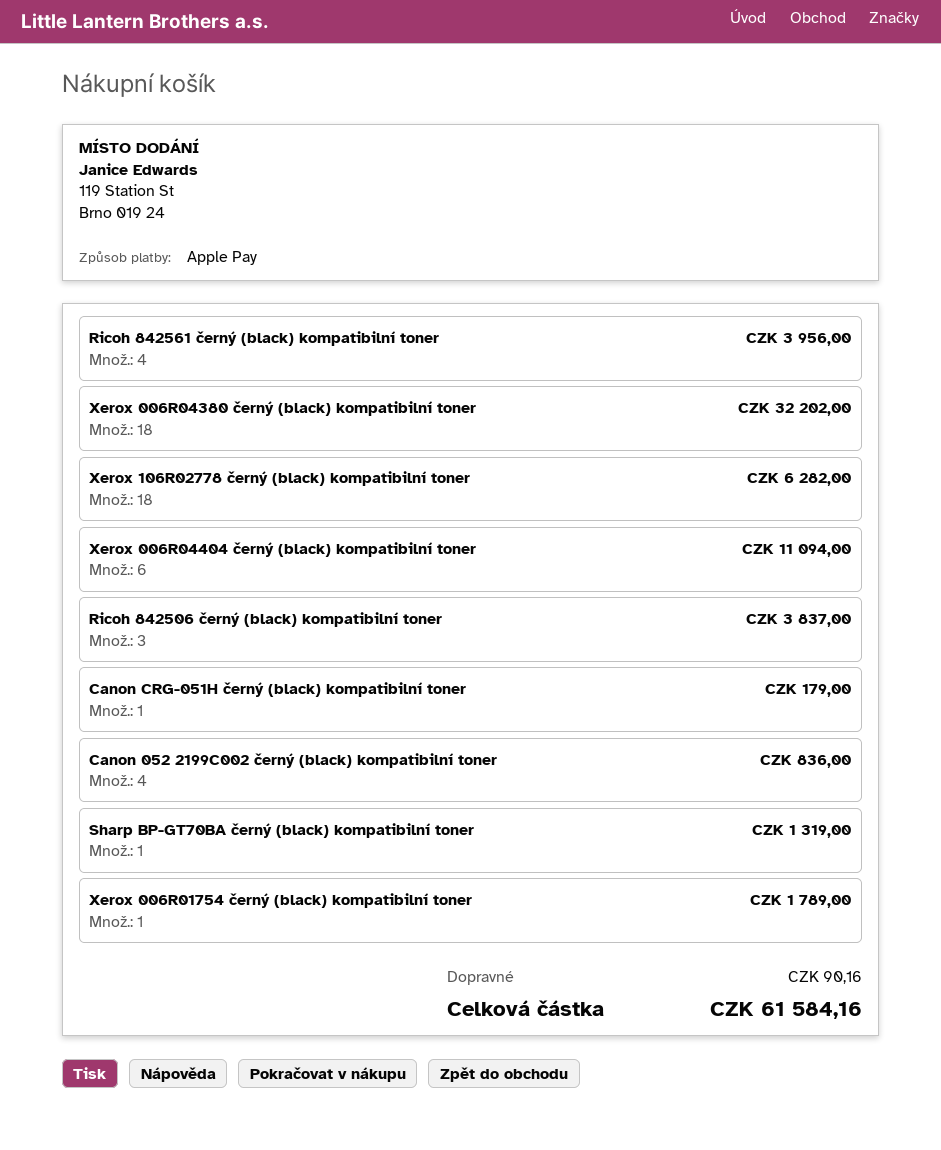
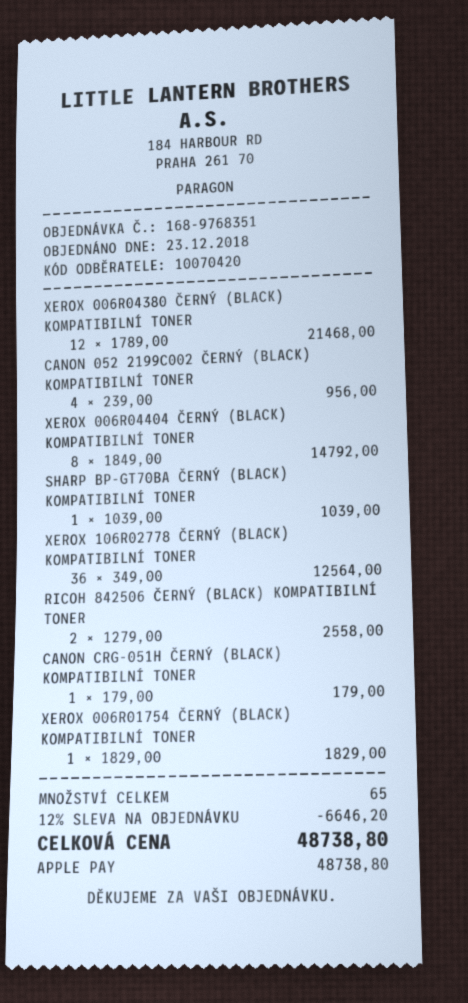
Ricoh 842561 černý (black) kompatibilní toner: 4 for 3956.00 -> none
Xerox 006R04380 černý (black) kompatibilní toner: 18 for 32202.00 -> 12 for 21468.00
Xerox 106R02778 černý (black) kompatibilní toner: 18 for 6282.00 -> 36 for 12564.00
Xerox 006R04404 černý (black) kompatibilní toner: 6 for 11094.00 -> 8 for 14792.00
Ricoh 842506 černý (black) kompatibilní toner: 3 for 3837.00 -> 2 for 2558.00
Canon 052 2199C002 černý (black) kompatibilní toner: 4 for 836.00 -> 4 for 956.00
Sharp BP-GT70BA černý (black) kompatibilní toner: 1 for 1319.00 -> 1 for 1039.00
Xerox 006R01754 černý (black) kompatibilní toner: 1 for 1789.00 -> 1 for 1829.00
discount: none -> 12% = 6646.20
shipping: 90.16 -> none
total: 61584.16 -> 48738.80

